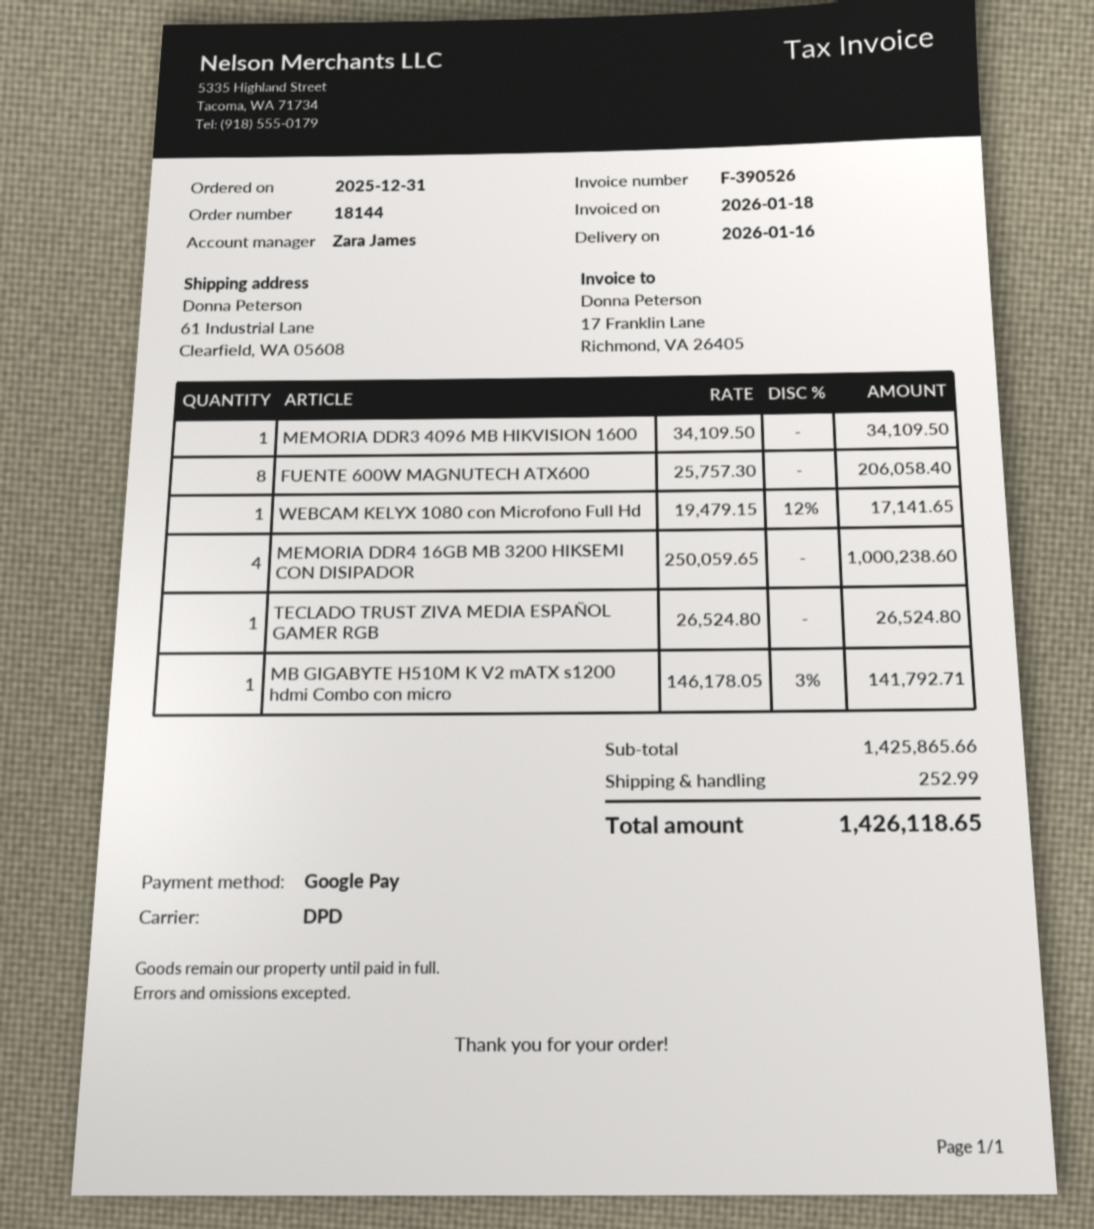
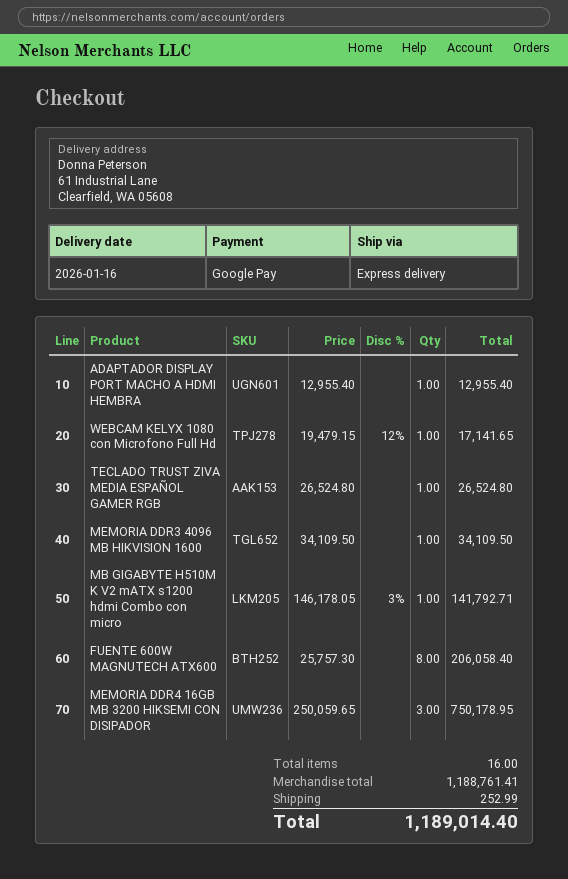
shipping method: DPD -> express
MEMORIA DDR4 16GB MB 3200 HIKSEMI CON DISIPADOR: 4 x 250059.65 = 1000238.60 -> 3 x 250059.65 = 750178.95
ADAPTADOR DISPLAY PORT MACHO A HDMI HEMBRA: none -> 1 x 12955.40 = 12955.40
subtotal: 1425865.66 -> 1188761.41
total: 1426118.65 -> 1189014.40

